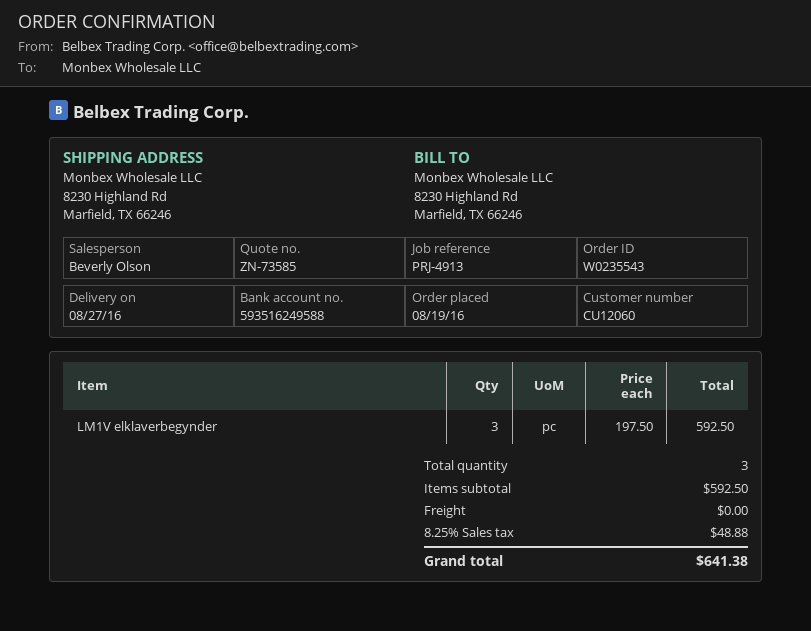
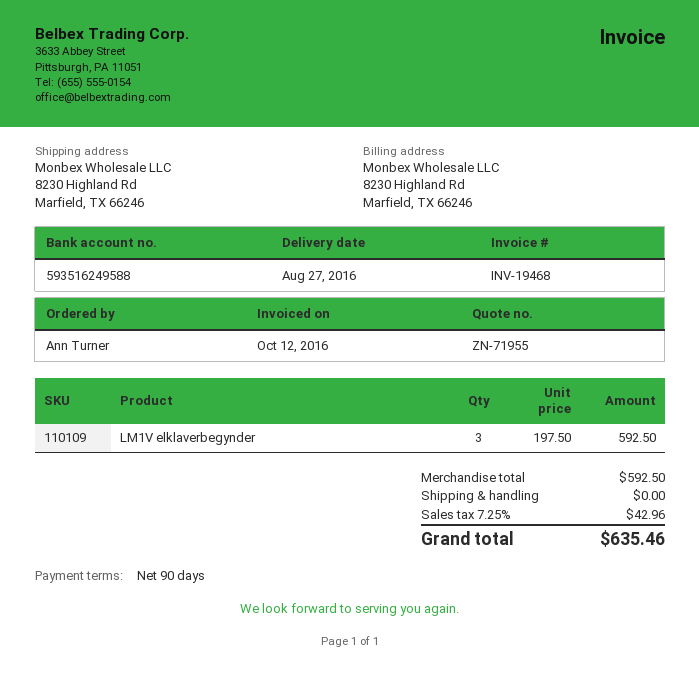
quote number: ZN-73585 -> ZN-71955
tax: 8.25% = 48.88 -> 7.25% = 42.96
total: 641.38 -> 635.46

